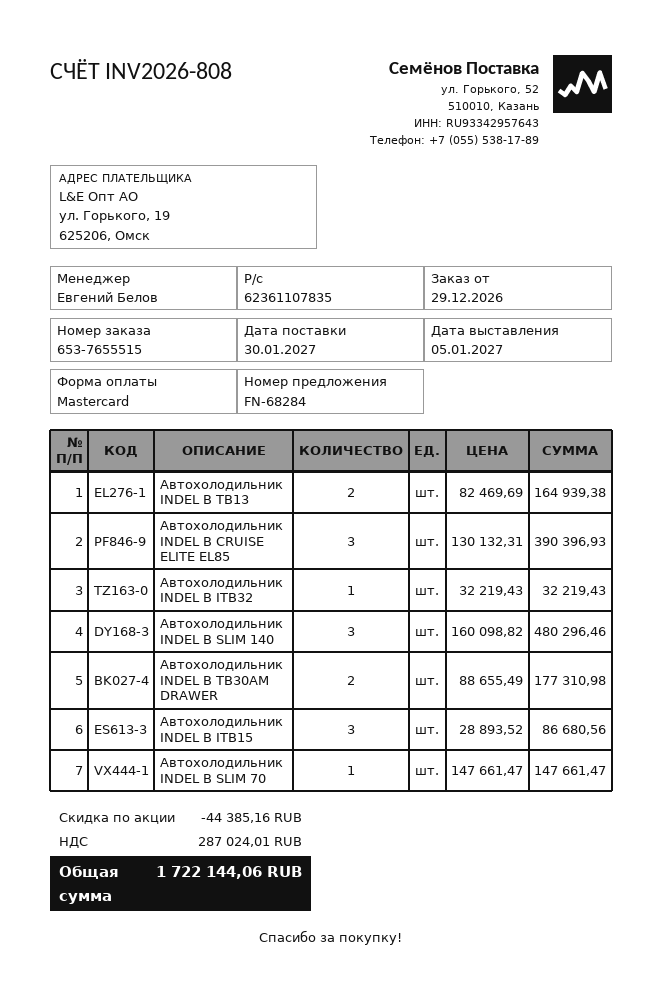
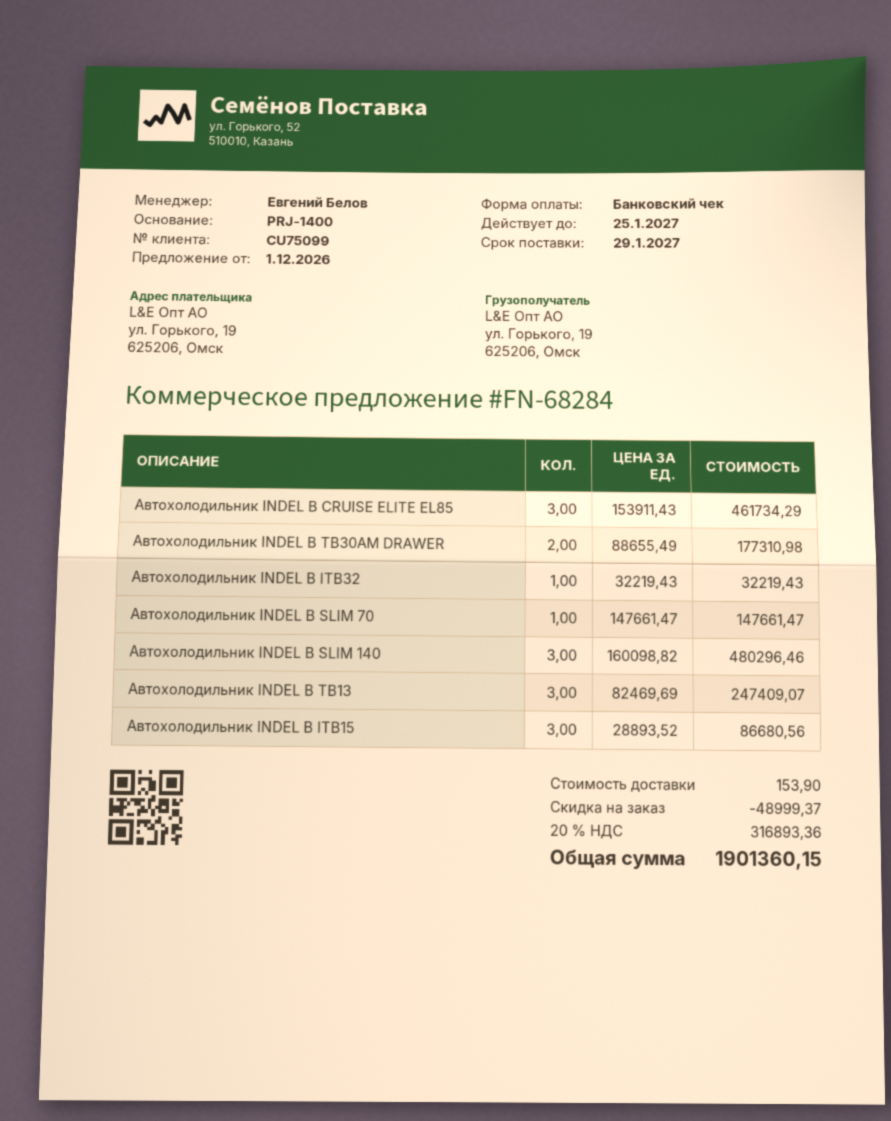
delivery date: 2027-01-30 -> 2027-01-29
payment method: Mastercard -> cheque
Автохолодильник INDEL B TB13: 2 x 82469.69 = 164939.38 -> 3 x 82469.69 = 247409.07
Автохолодильник INDEL B CRUISE ELITE EL85: 3 x 130132.31 = 390396.93 -> 3 x 153911.43 = 461734.29
discount: 44385.16 -> 48999.37
shipping: none -> 153.90
tax: 287024.01 -> 316893.36
total: 1722144.06 -> 1901360.15

